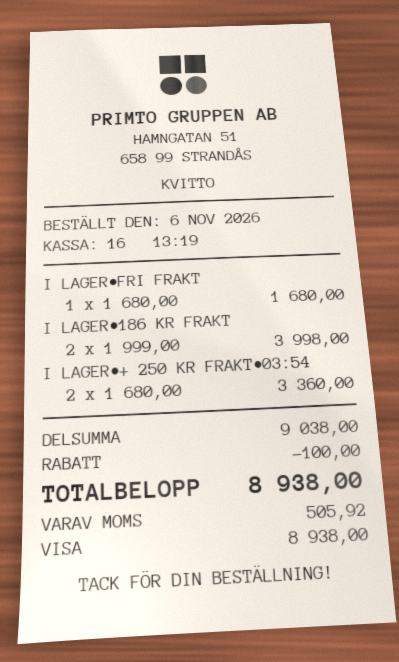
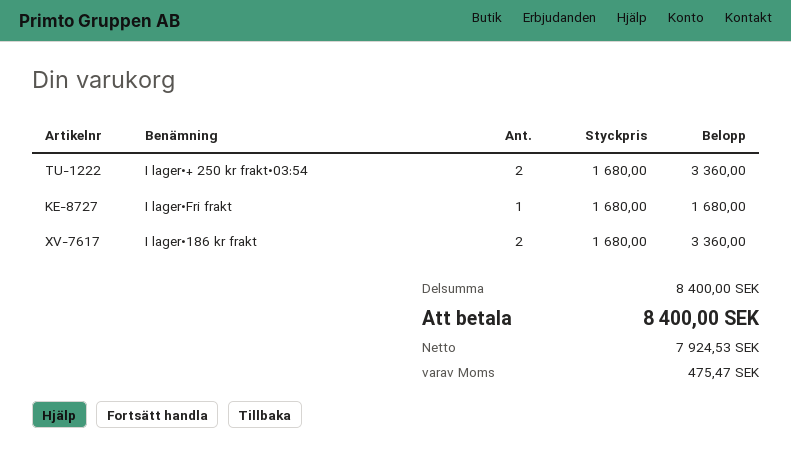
I LAGER•186 KR FRAKT: 2 x 1999.00 = 3998.00 -> 2 x 1680.00 = 3360.00
subtotal: 9038.00 -> 8400.00
discount: 100.00 -> none
tax: 505.92 -> 475.47
total: 8938.00 -> 8400.00

